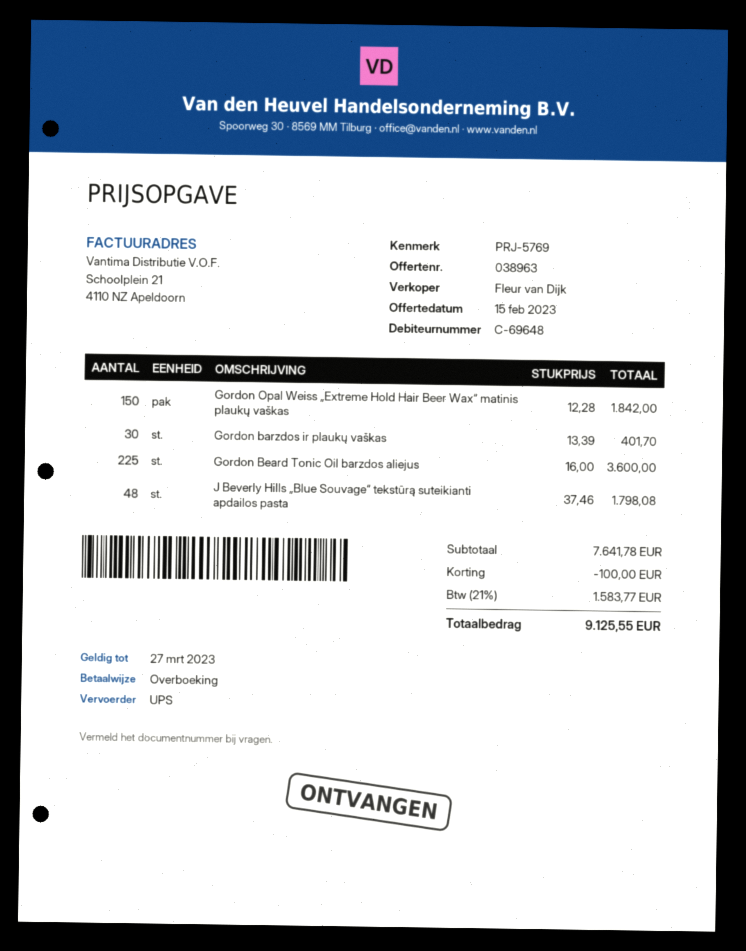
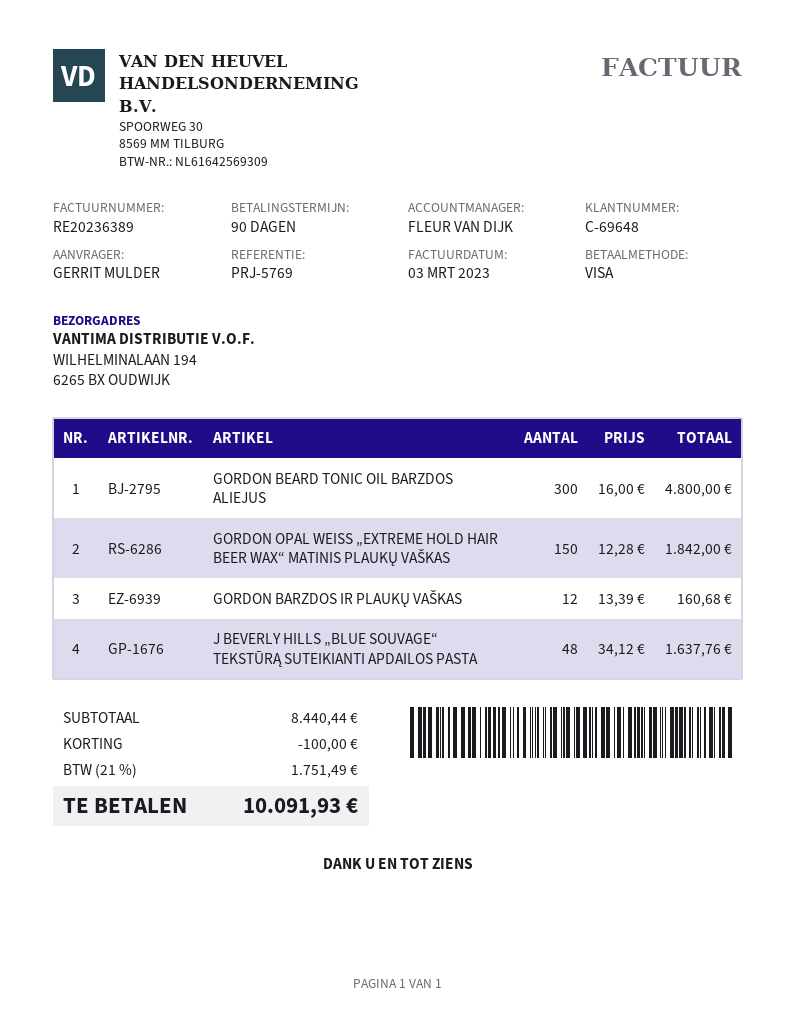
payment method: bank transfer -> Visa
Gordon barzdos ir plaukų vaškas: 30 x 13.39 = 401.70 -> 12 x 13.39 = 160.68
Gordon Beard Tonic Oil barzdos aliejus: 225 x 16.00 = 3600.00 -> 300 x 16.00 = 4800.00
J Beverly Hills „Blue Souvage“ tekstūrą suteikianti apdailos pasta: 48 x 37.46 = 1798.08 -> 48 x 34.12 = 1637.76
subtotal: 7641.78 -> 8440.44
tax: 21% = 1583.77 -> 21% = 1751.49
total: 9125.55 -> 10091.93

